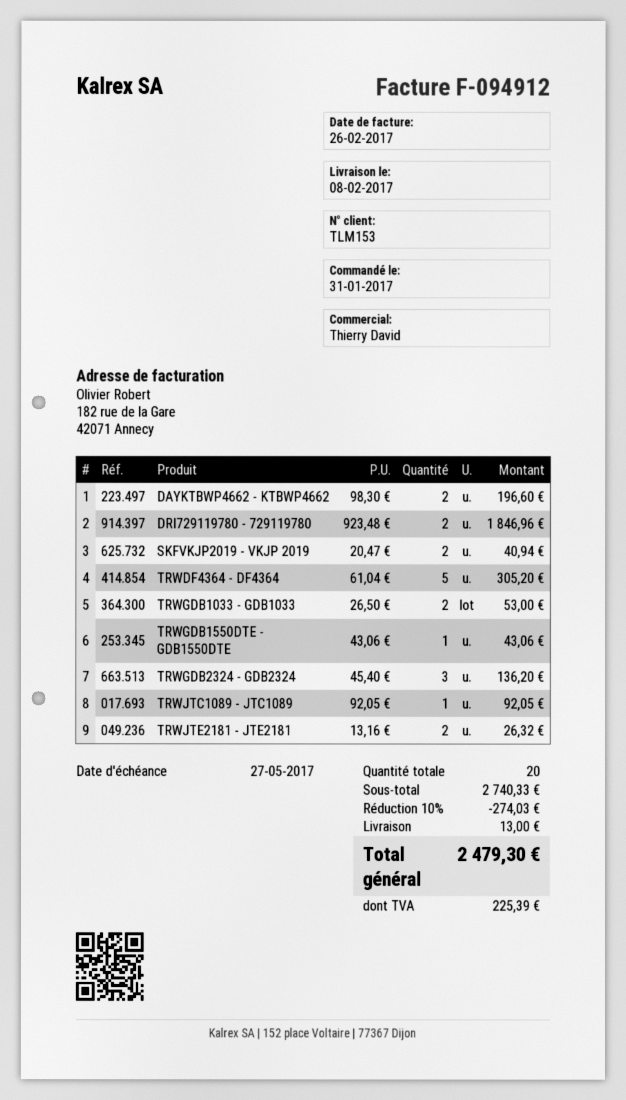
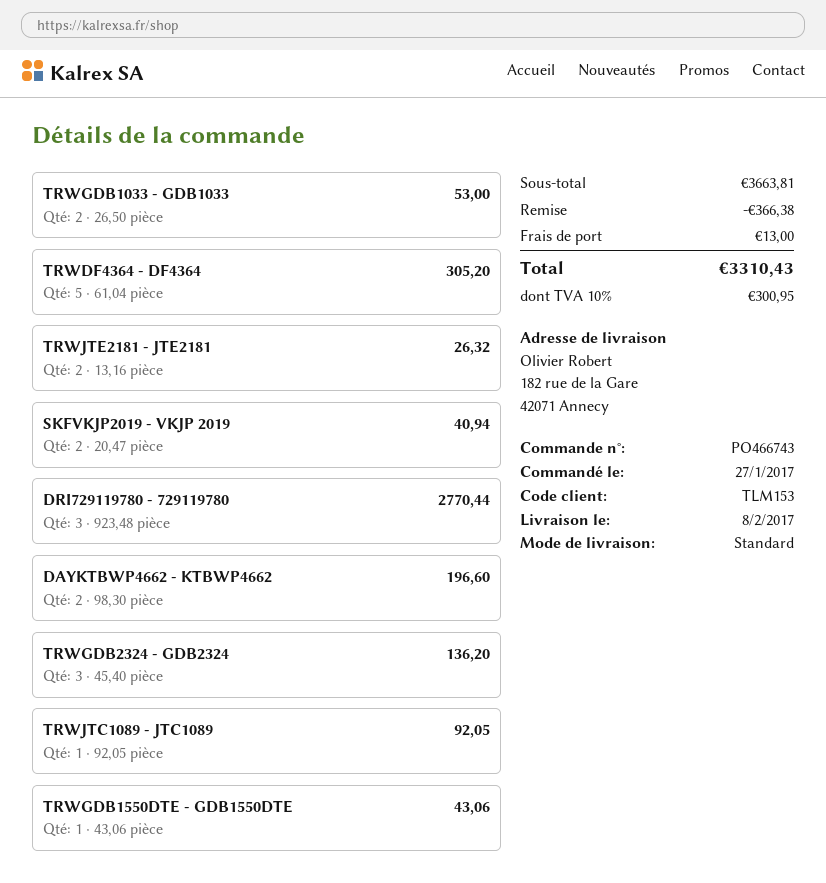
order date: 2017-01-31 -> 2017-01-27
DRI729119780 - 729119780: 2 x 923.48 = 1846.96 -> 3 x 923.48 = 2770.44
subtotal: 2740.33 -> 3663.81
discount: 274.03 -> 366.38
tax: 225.39 -> 300.95
total: 2479.30 -> 3310.43

